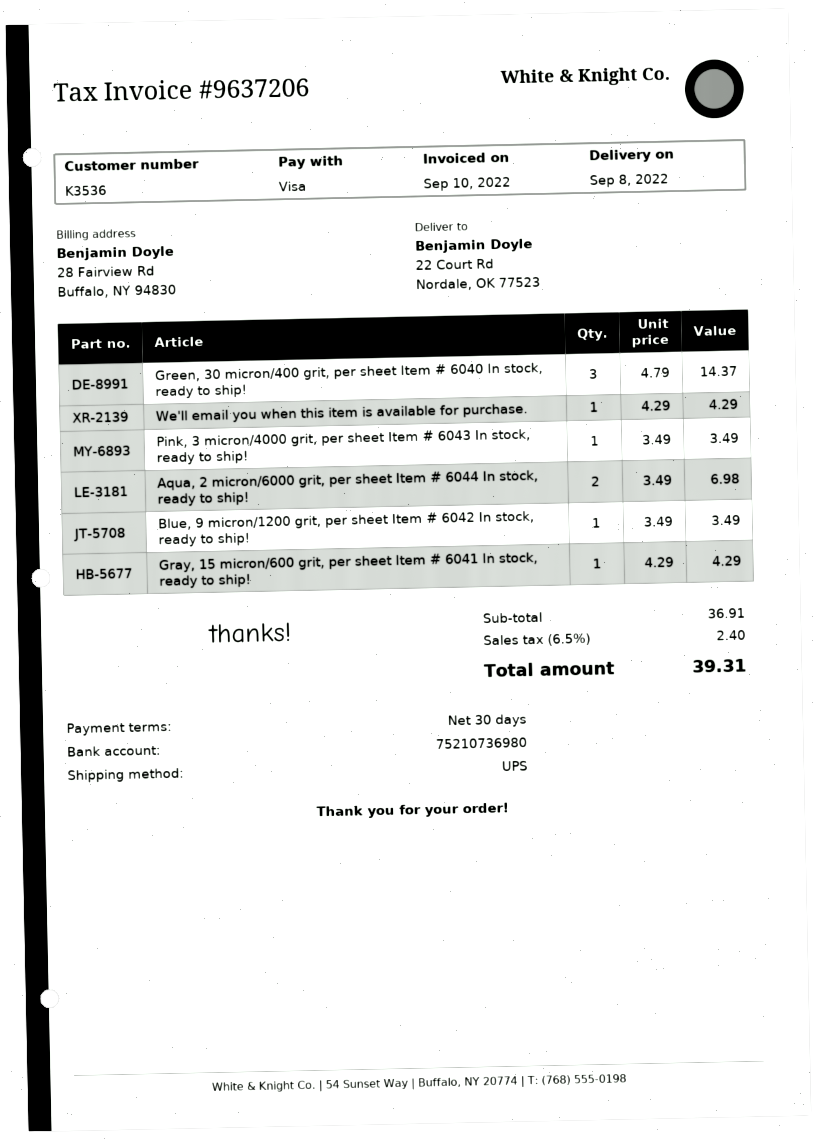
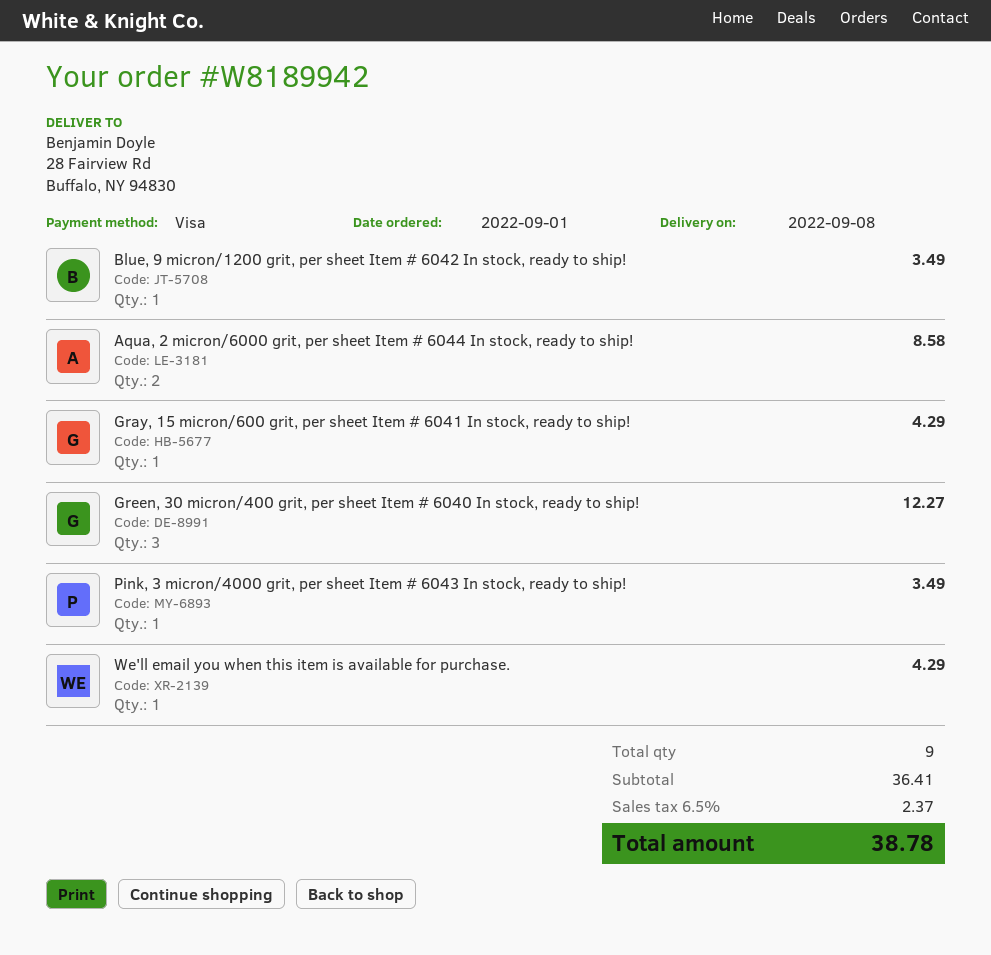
ship to: 22 Court Rd, Nordale, OK 77523 -> 28 Fairview Rd, Buffalo, NY 94830
Green, 30 micron/400 grit, per sheet Item # 6040 In stock, ready to ship!: 3 for 14.37 -> 3 for 12.27
Aqua, 2 micron/6000 grit, per sheet Item # 6044 In stock, ready to ship!: 2 for 6.98 -> 2 for 8.58
subtotal: 36.91 -> 36.41
tax: 6.5% = 2.40 -> 6.5% = 2.37
total: 39.31 -> 38.78

